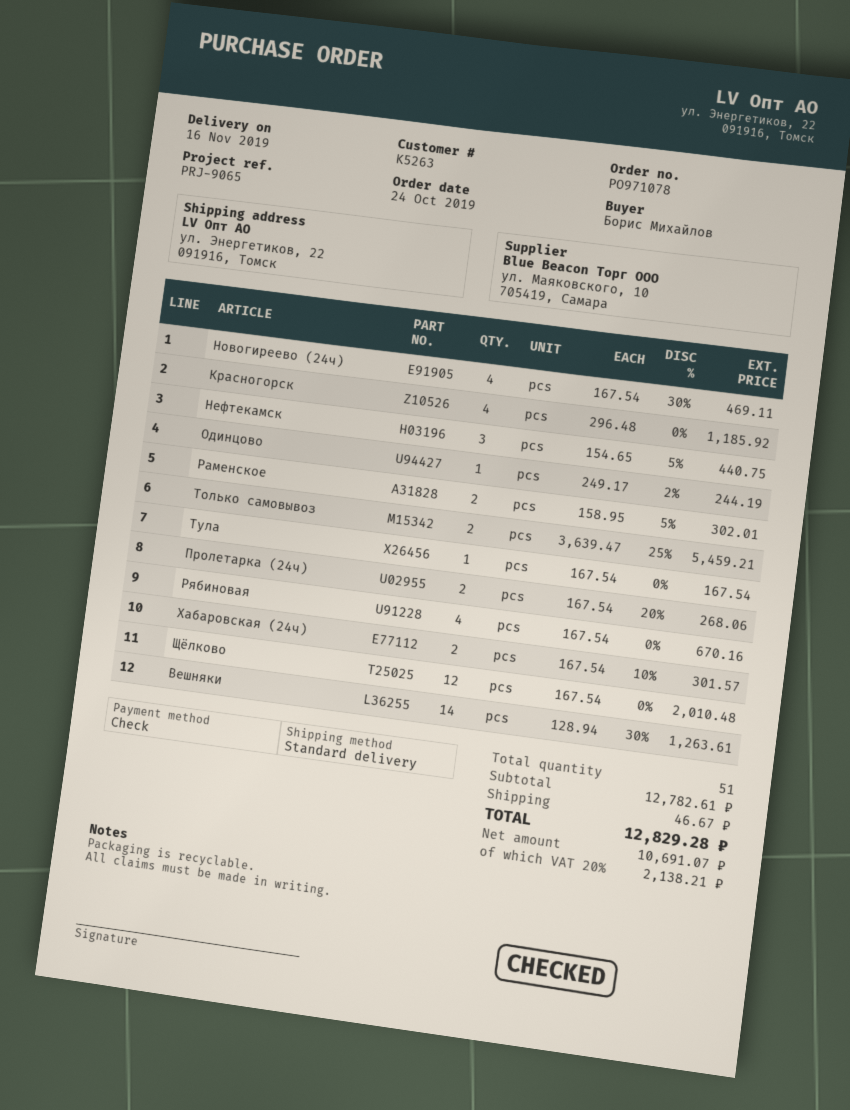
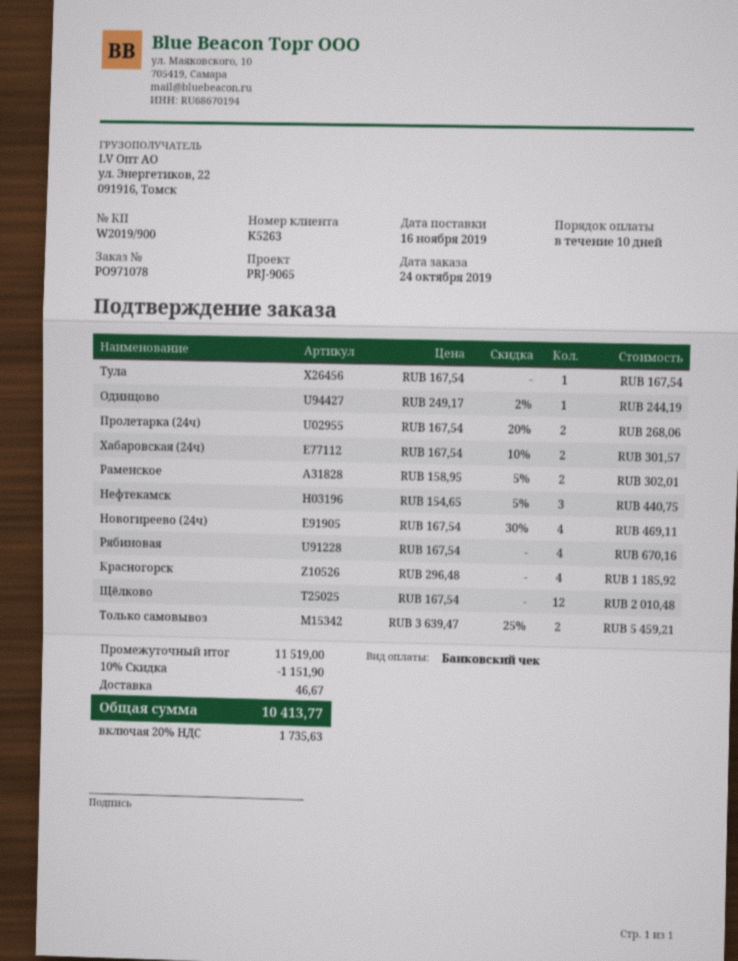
Вешняки: 14 x 128.94 - 30% = 1263.61 -> none
subtotal: 12782.61 -> 11519.00
discount: none -> 10% = 1151.90
tax: 20% = 2138.21 -> 20% = 1735.63
total: 12829.28 -> 10413.77

